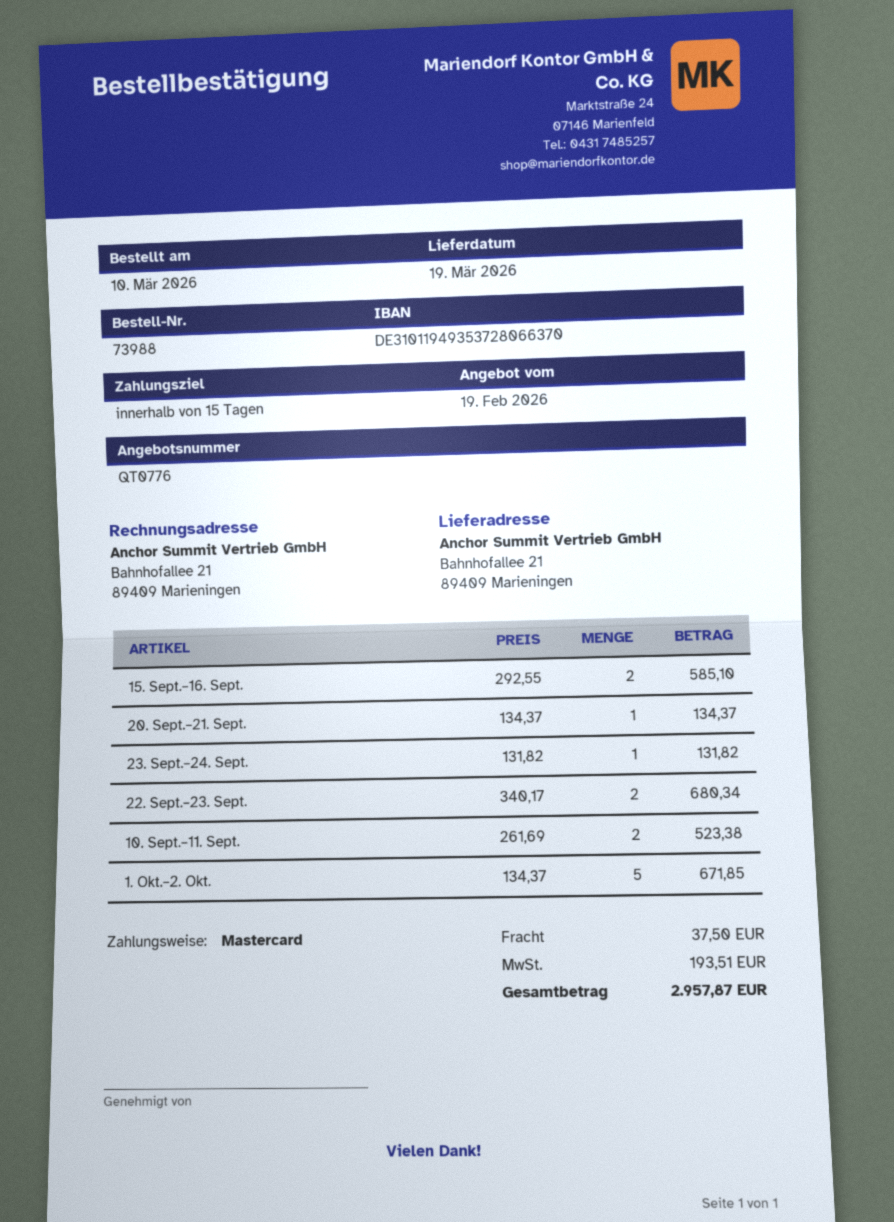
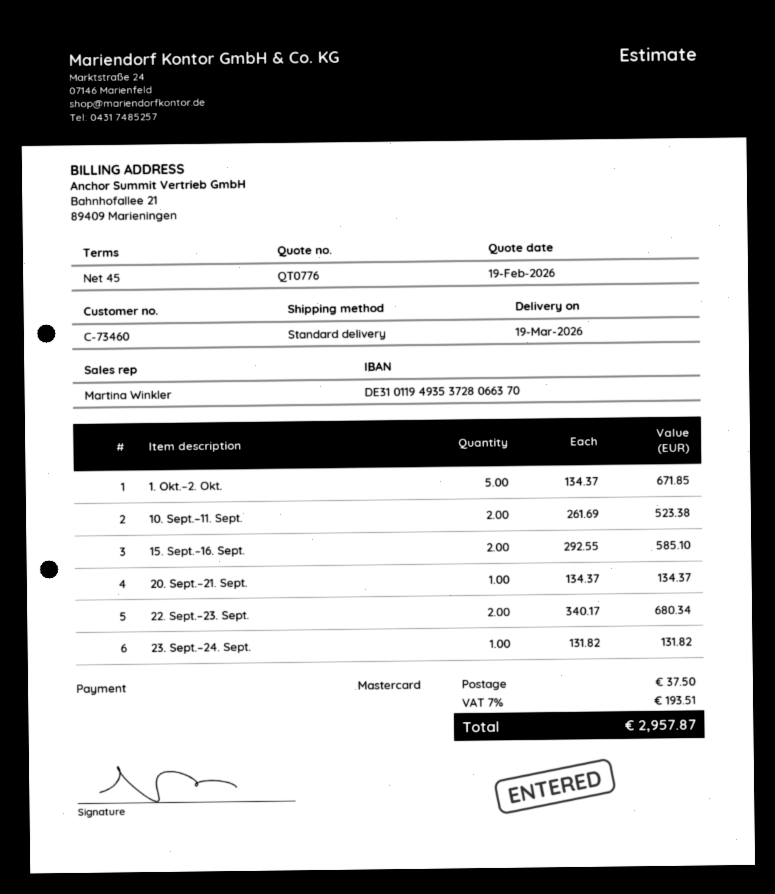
payment terms: 15 days -> 45 days

